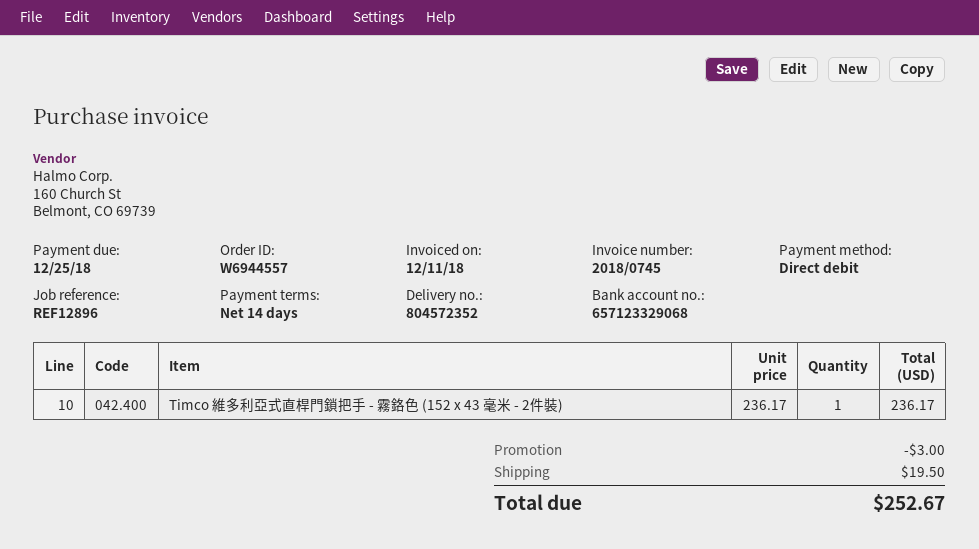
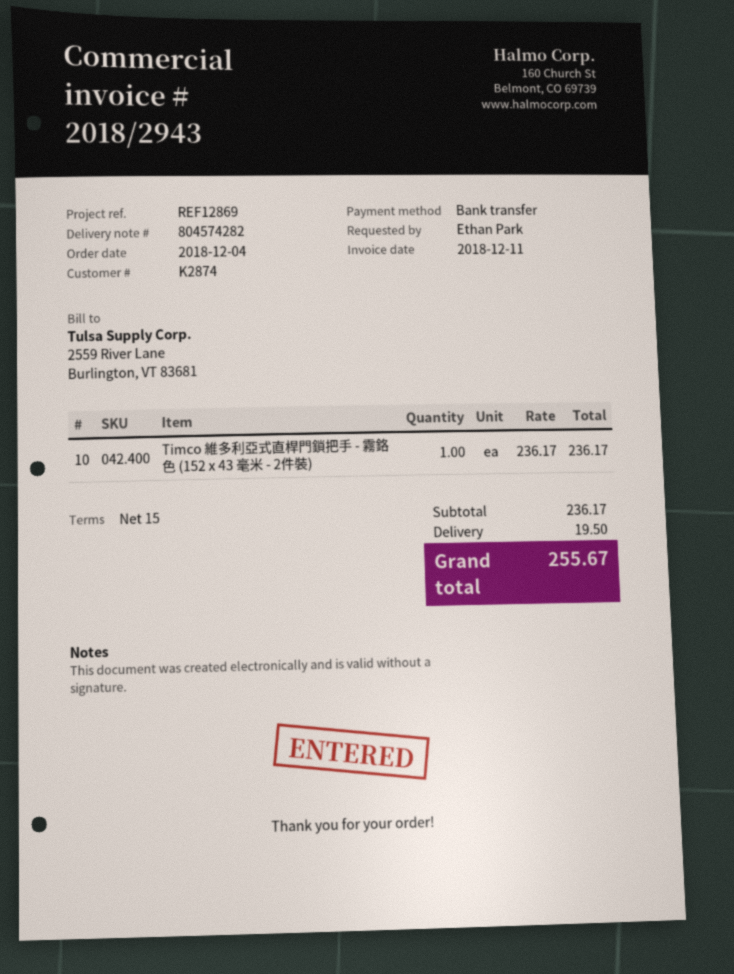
delivery note number: 804572352 -> 804574282
invoice number: 2018/0745 -> 2018/2943
payment terms: 14 days -> 15 days
reference: REF12896 -> REF12869
payment method: direct debit -> bank transfer
discount: 3.00 -> none
total: 252.67 -> 255.67

